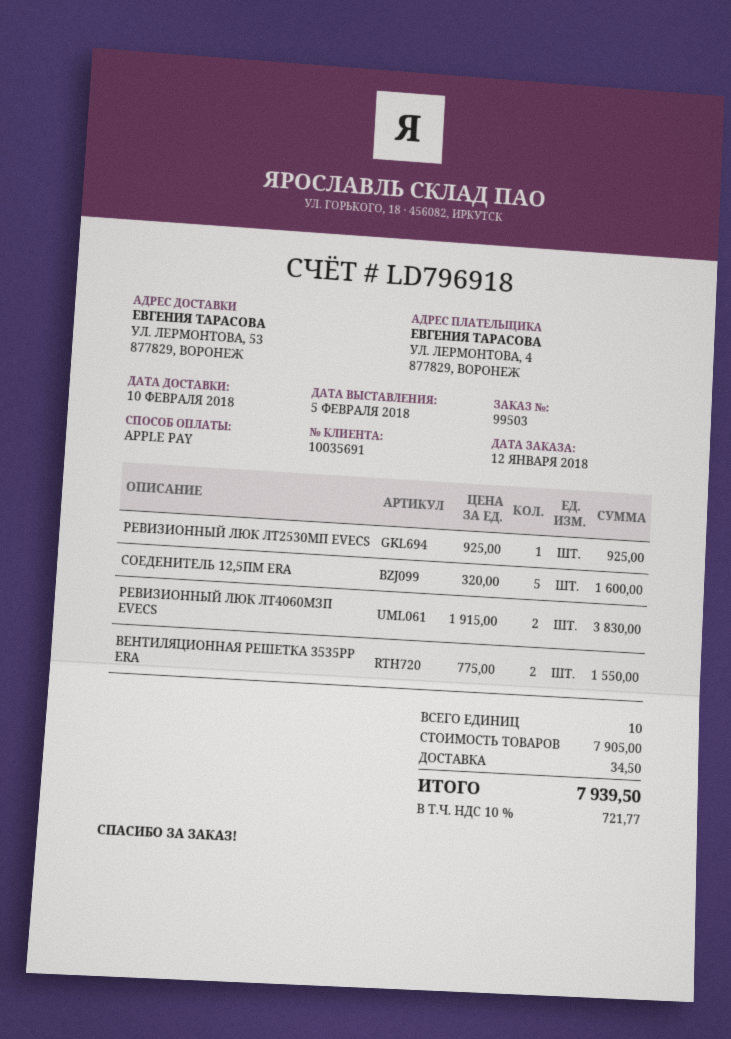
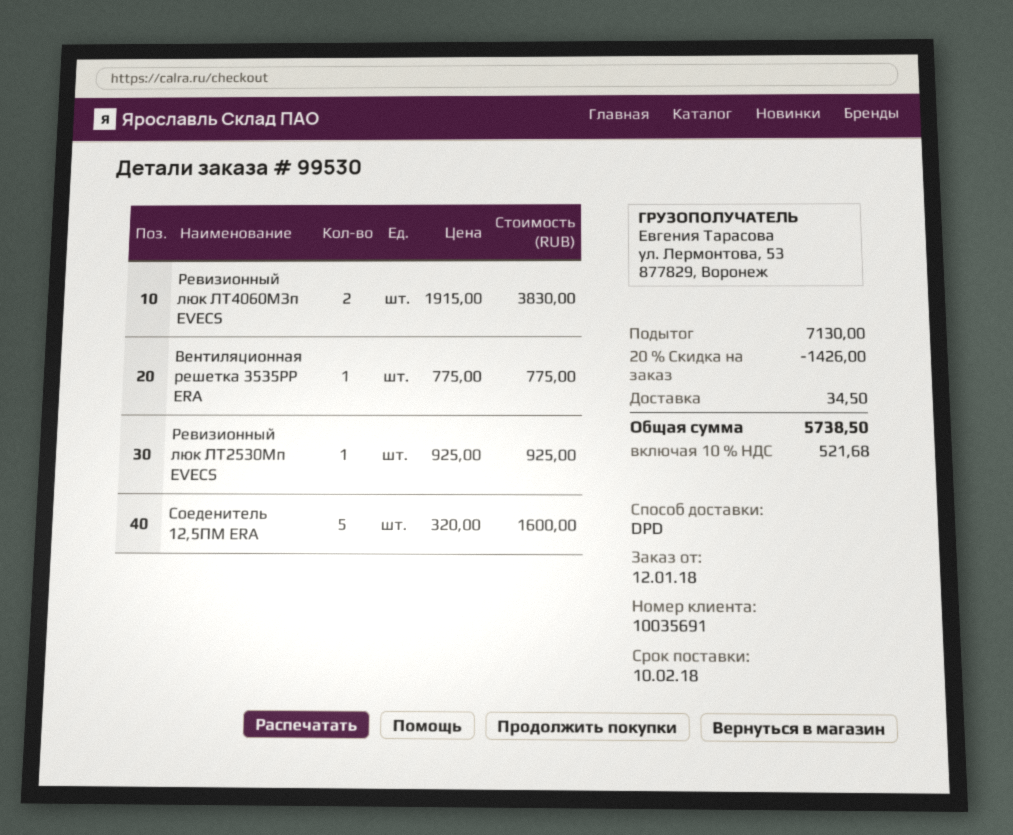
order number: 99503 -> 99530
ВЕНТИЛЯЦИОННАЯ РЕШЕТКА 3535РР ERA: 2 x 775.00 = 1550.00 -> 1 x 775.00 = 775.00
subtotal: 7905.00 -> 7130.00
discount: none -> 20% = 1426.00
tax: 10% = 721.77 -> 10% = 521.68
total: 7939.50 -> 5738.50

